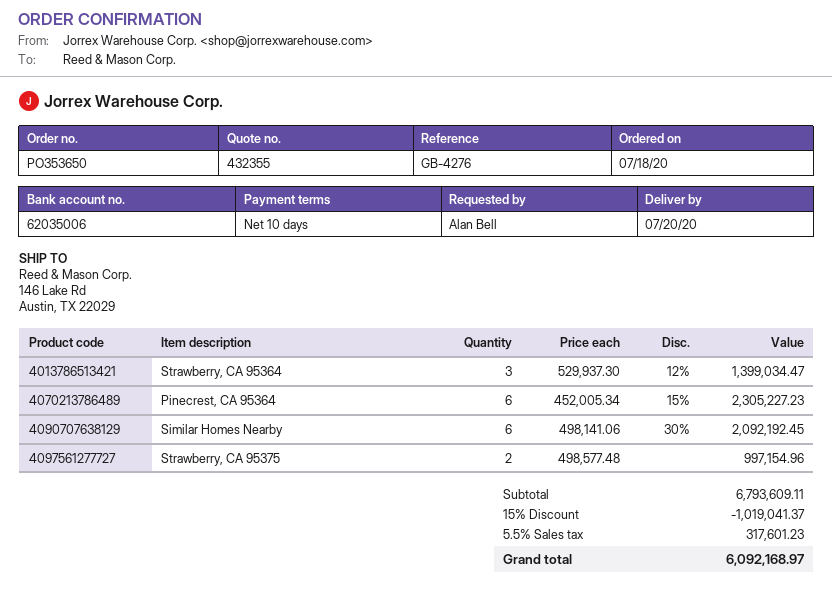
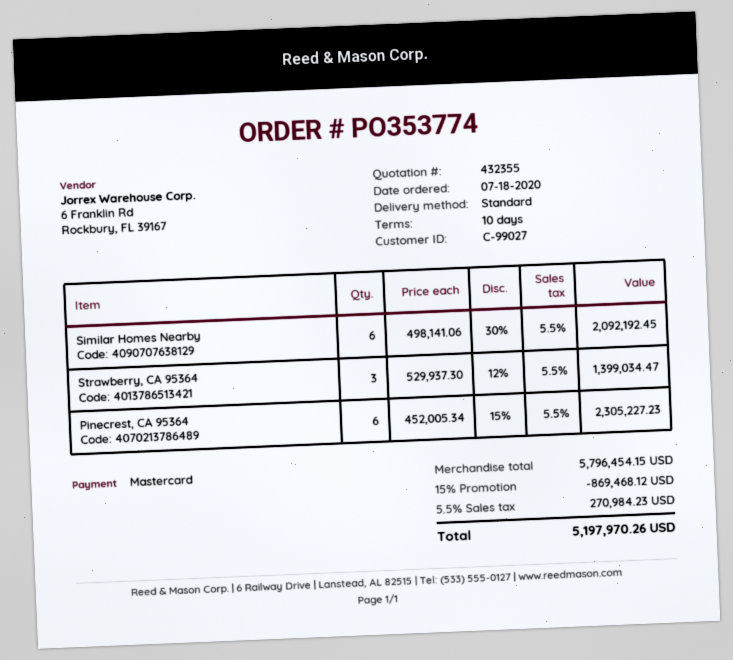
order number: PO353650 -> PO353774
Strawberry, CA 95375: 2 x 498577.48 = 997154.96 -> none
subtotal: 6793609.11 -> 5796454.15
discount: 15% = 1019041.37 -> 15% = 869468.12
tax: 5.5% = 317601.23 -> 5.5% = 270984.23
total: 6092168.97 -> 5197970.26

